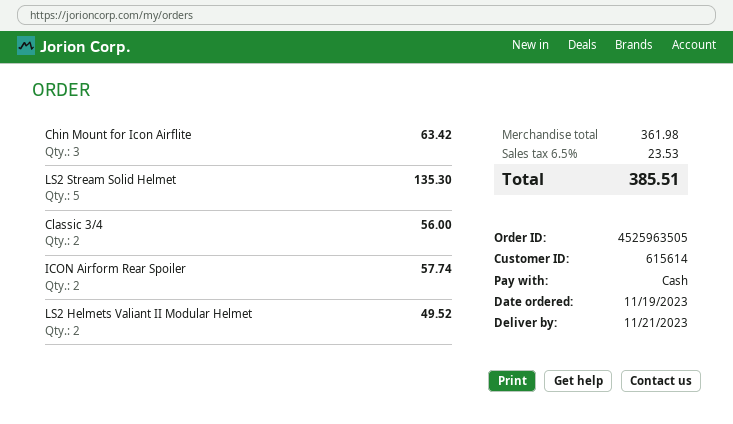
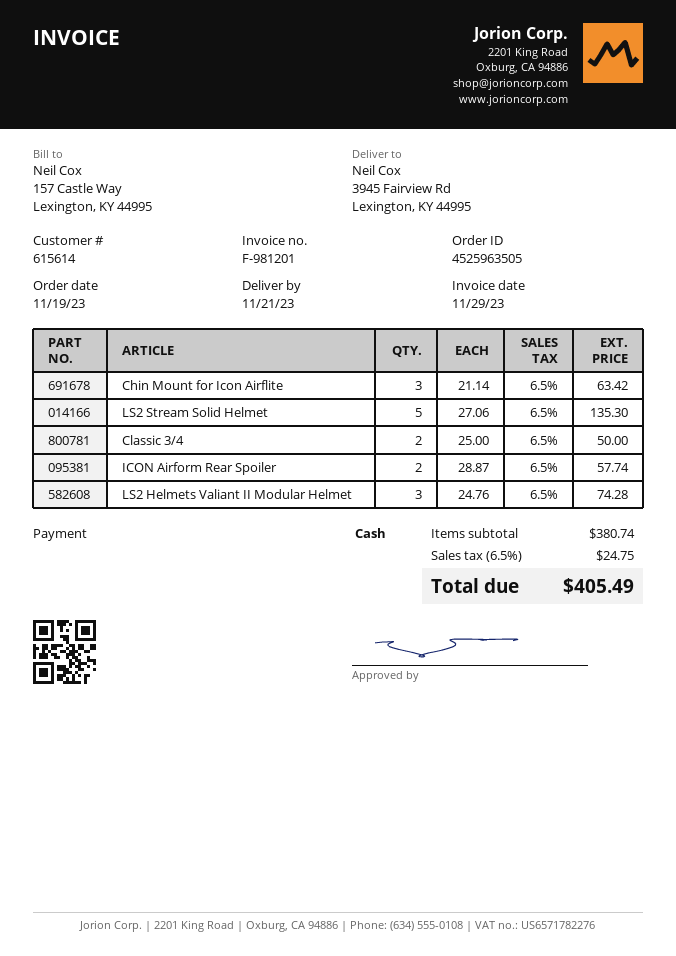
Classic 3/4: 2 for 56.00 -> 2 for 50.00
LS2 Helmets Valiant II Modular Helmet: 2 for 49.52 -> 3 for 74.28
subtotal: 361.98 -> 380.74
tax: 6.5% = 23.53 -> 6.5% = 24.75
total: 385.51 -> 405.49

